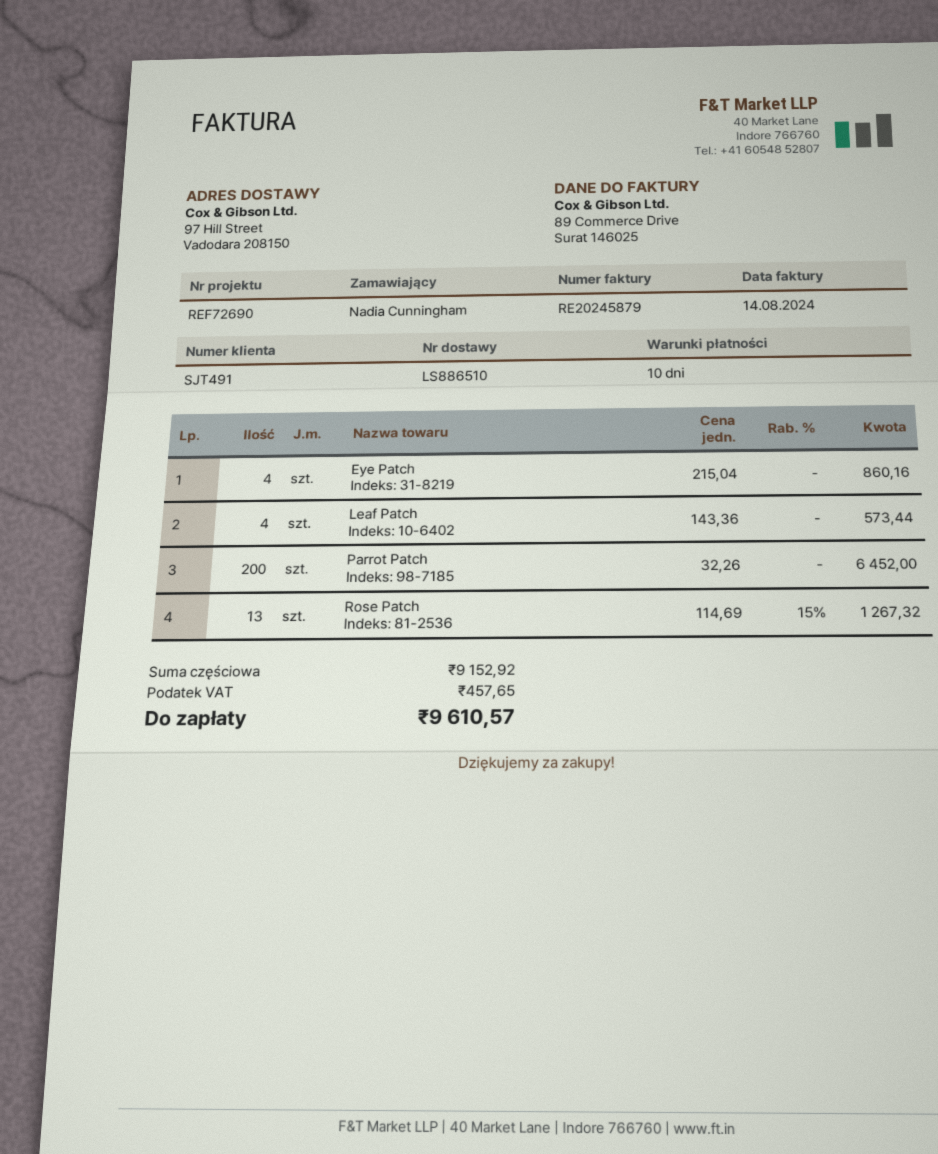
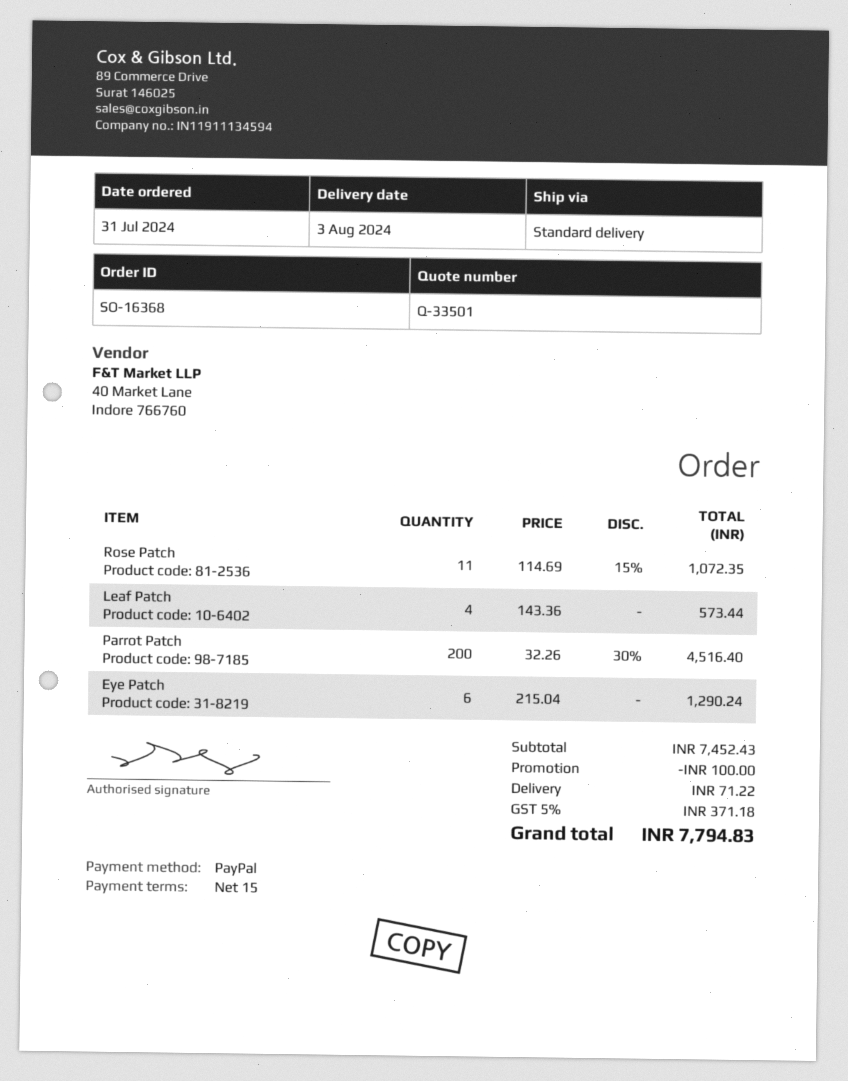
payment terms: 10 days -> 15 days
Eye Patch: 4 x 215.04 = 860.16 -> 6 x 215.04 = 1290.24
Parrot Patch: 200 x 32.26 = 6452.00 -> 200 x 32.26 - 30% = 4516.40
Rose Patch: 13 x 114.69 - 15% = 1267.32 -> 11 x 114.69 - 15% = 1072.35
subtotal: 9152.92 -> 7452.43
discount: none -> 100.00
shipping: none -> 71.22
tax: 457.65 -> 371.18
total: 9610.57 -> 7794.83

